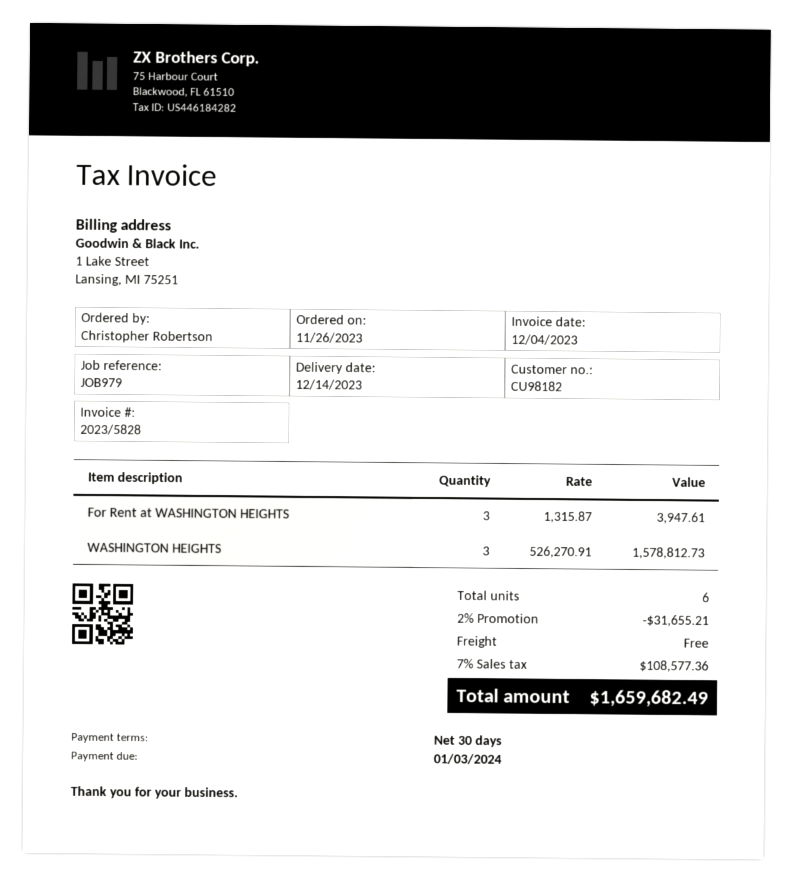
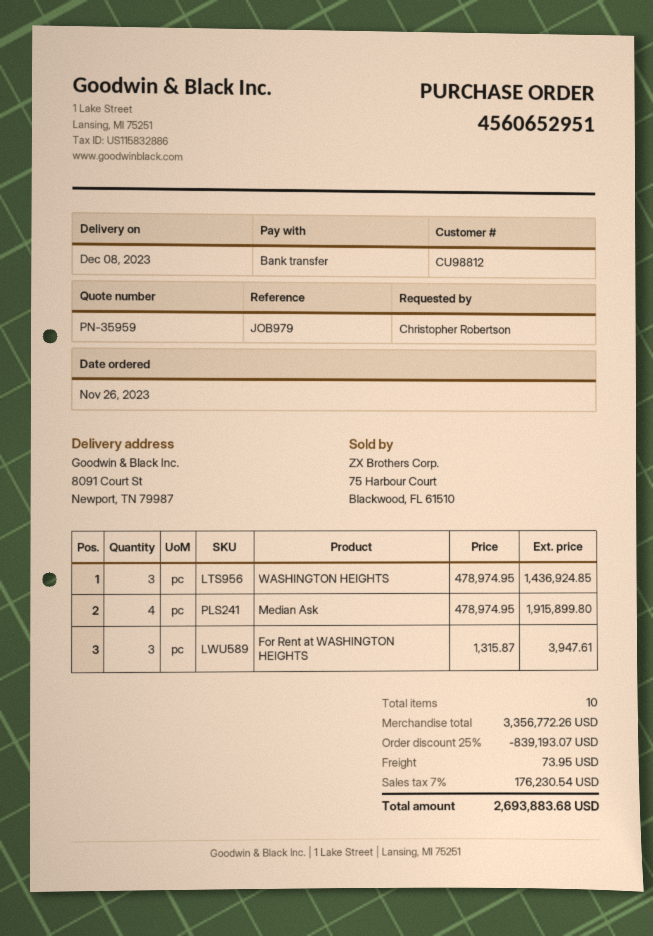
delivery date: 2023-12-14 -> 2023-12-08
customer number: CU98182 -> CU98812
WASHINGTON HEIGHTS: 3 x 526270.91 = 1578812.73 -> 3 x 478974.95 = 1436924.85
Median Ask: none -> 4 x 478974.95 = 1915899.80
total quantity: 6 -> 10
discount: 2% = 31655.21 -> 25% = 839193.07
shipping: 0.00 -> 73.95
tax: 7% = 108577.36 -> 7% = 176230.54
total: 1659682.49 -> 2693883.68

